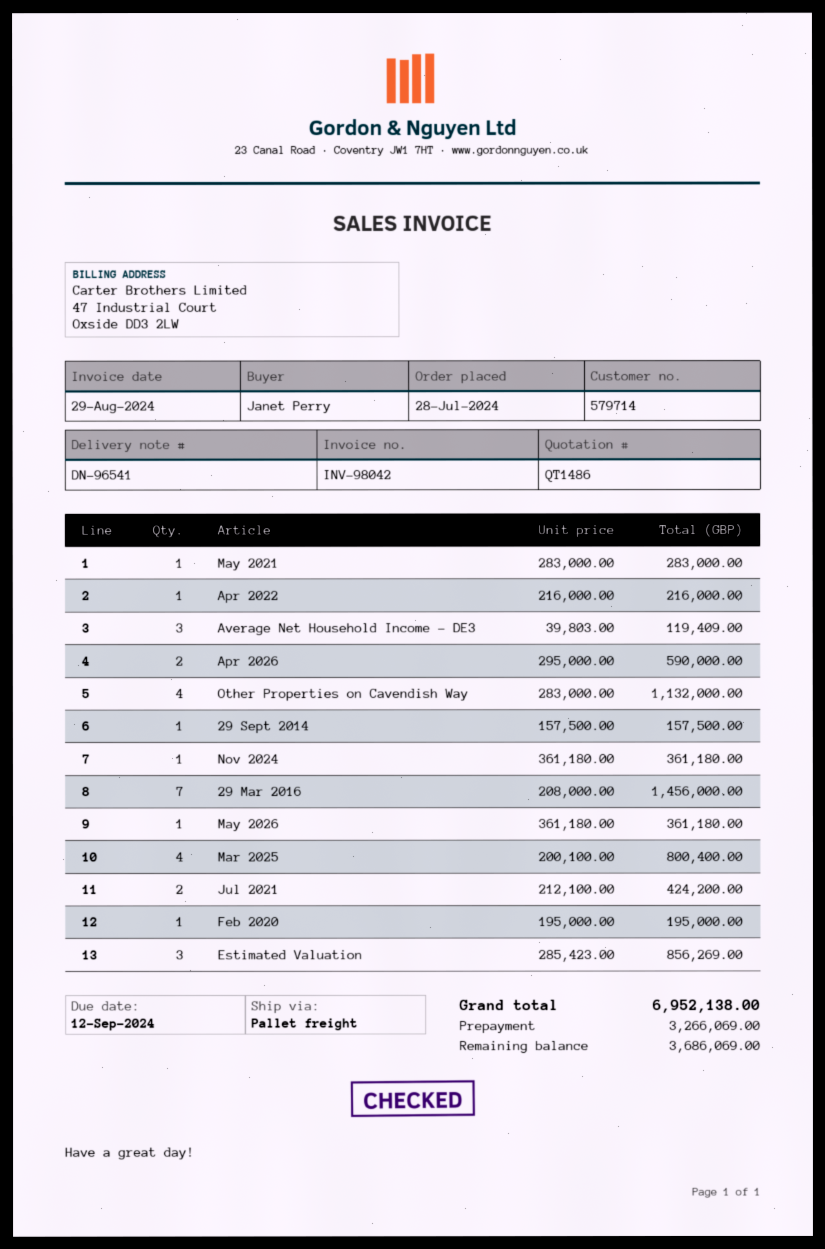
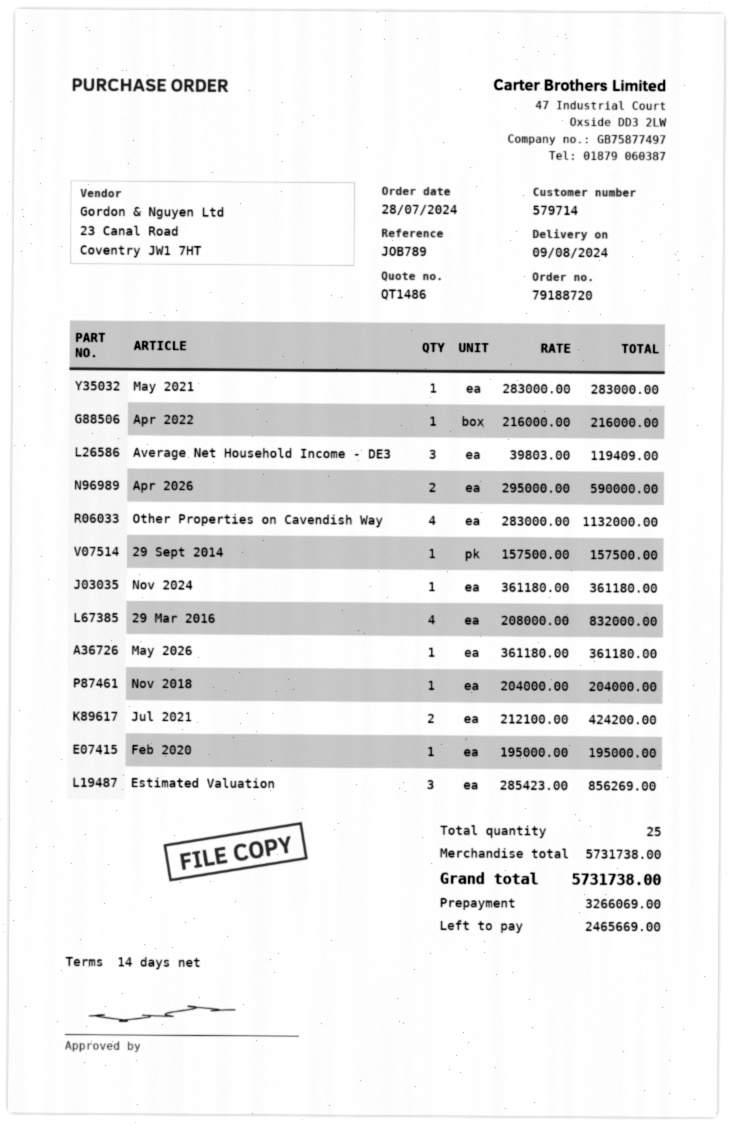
29 Mar 2016: 7 x 208000.00 = 1456000.00 -> 4 x 208000.00 = 832000.00
Mar 2025: 4 x 200100.00 = 800400.00 -> none
Nov 2018: none -> 1 x 204000.00 = 204000.00
total: 6952138.00 -> 5731738.00
balance: 3686069.00 -> 2465669.00

